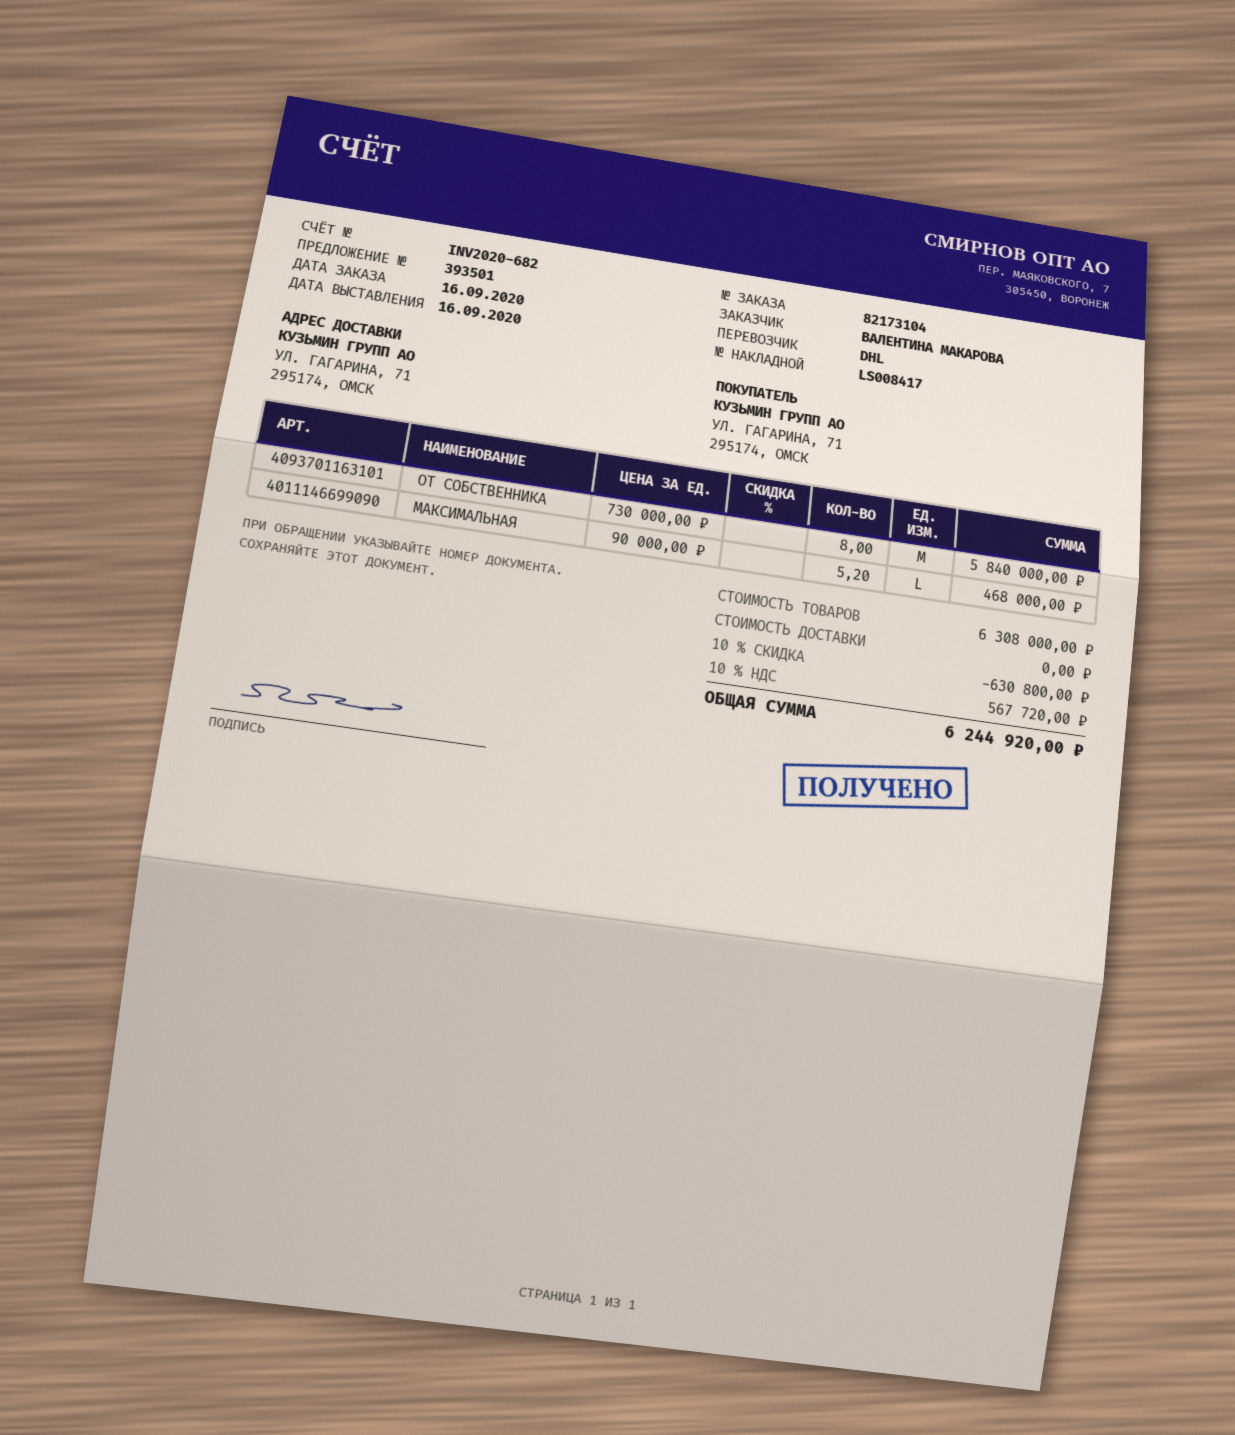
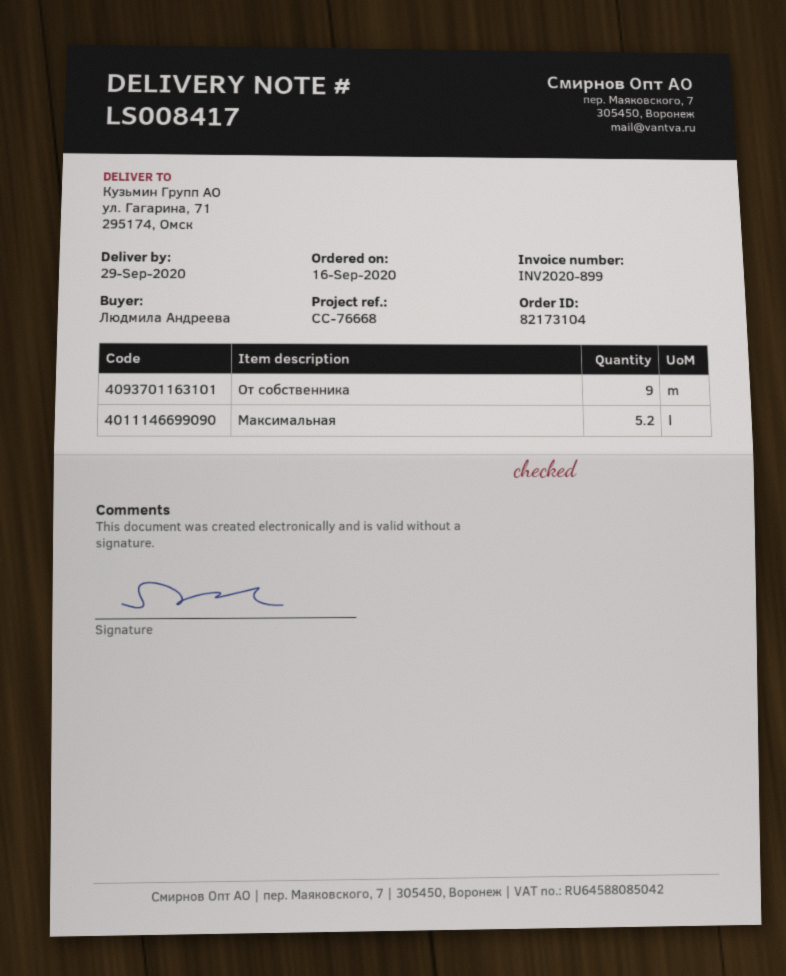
invoice number: INV2020-682 -> INV2020-899
ordered by: ВАЛЕНТИНА МАКАРОВА -> Людмила Андреева
ОТ СОБСТВЕННИКА: 8 -> 9

